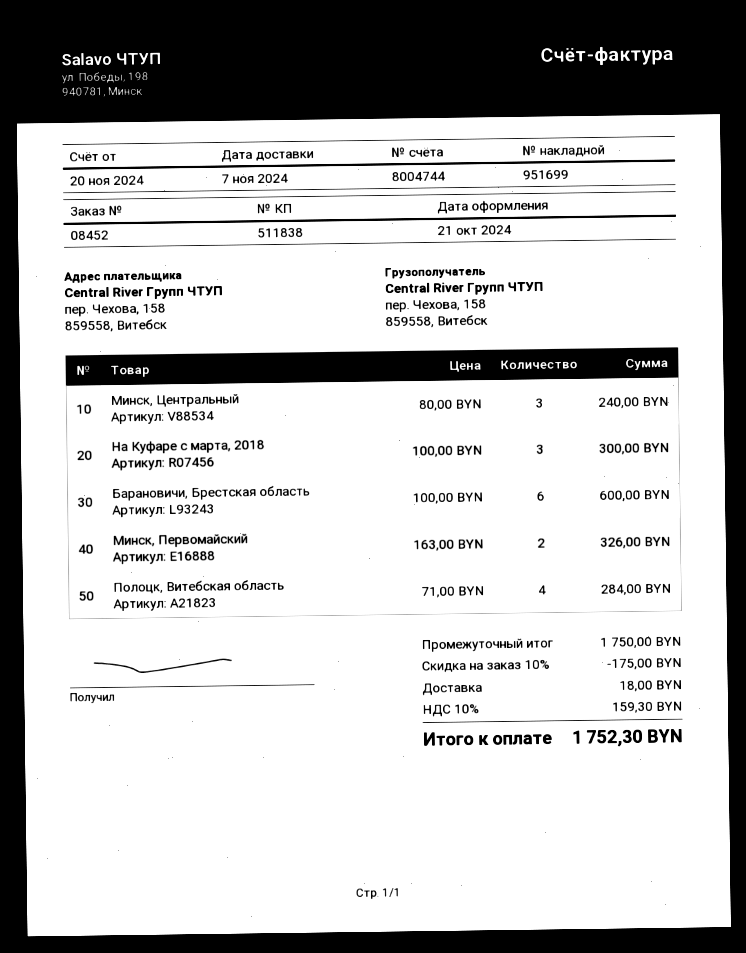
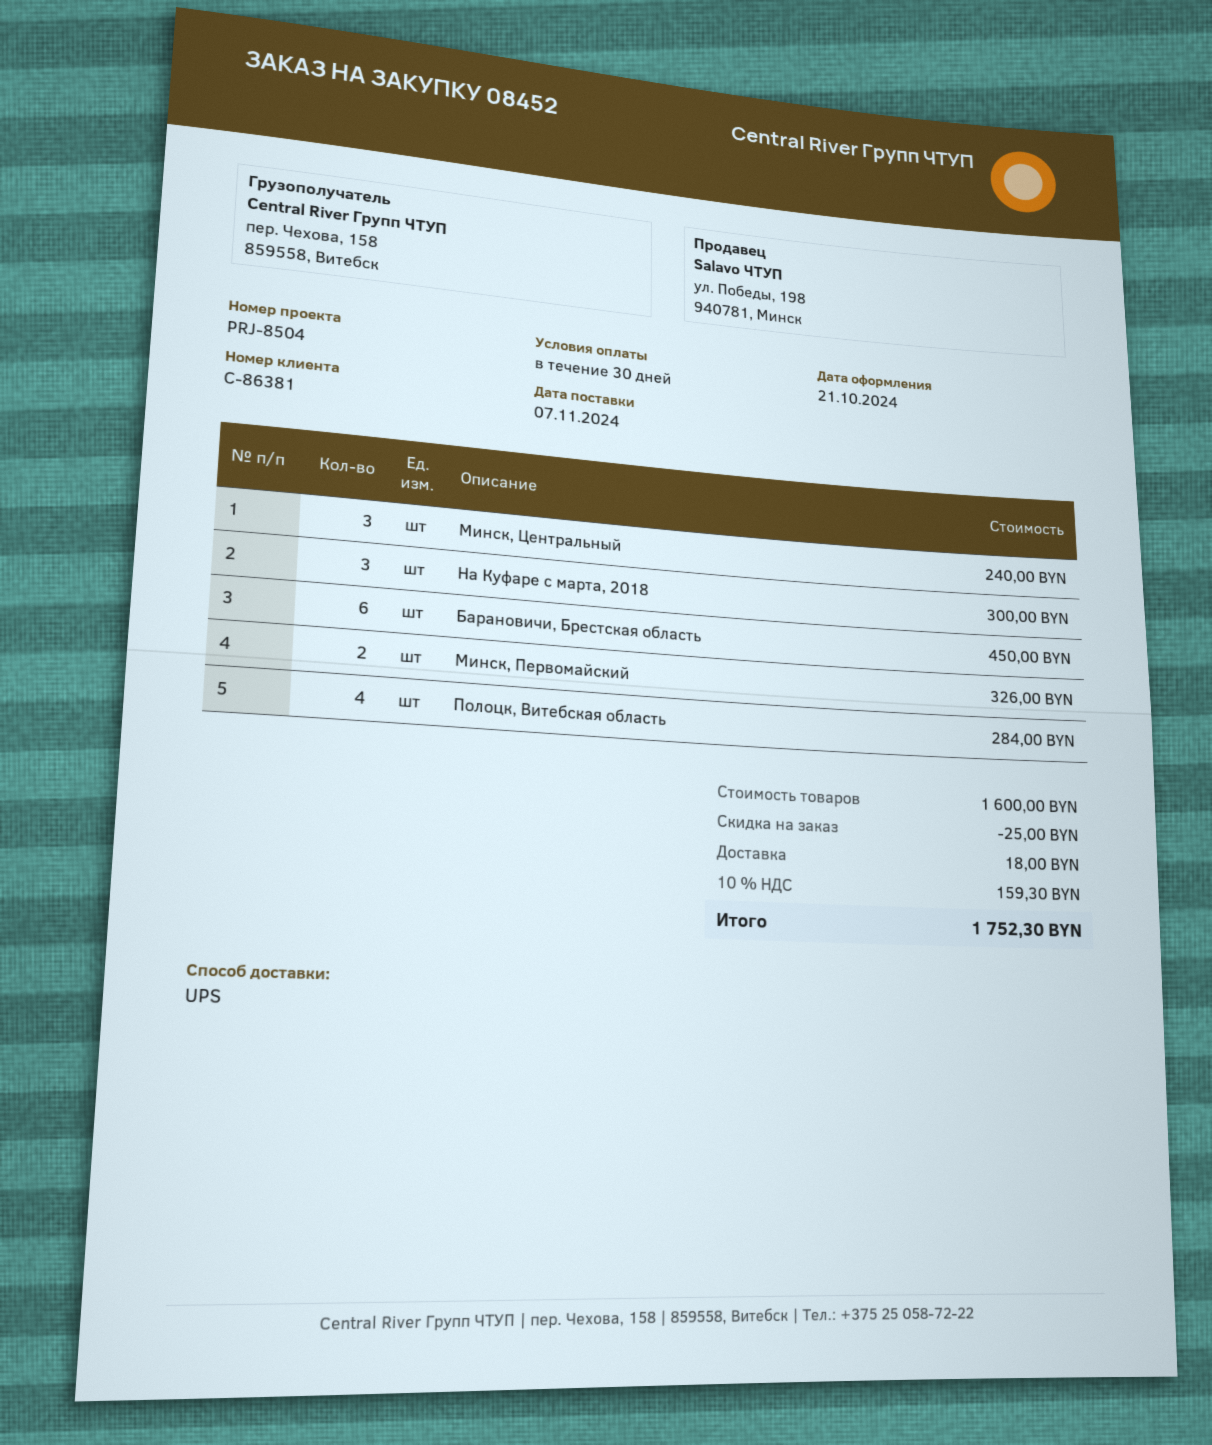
Барановичи, Брестская область: 6 for 600.00 -> 6 for 450.00
subtotal: 1750.00 -> 1600.00
discount: 175.00 -> 25.00

